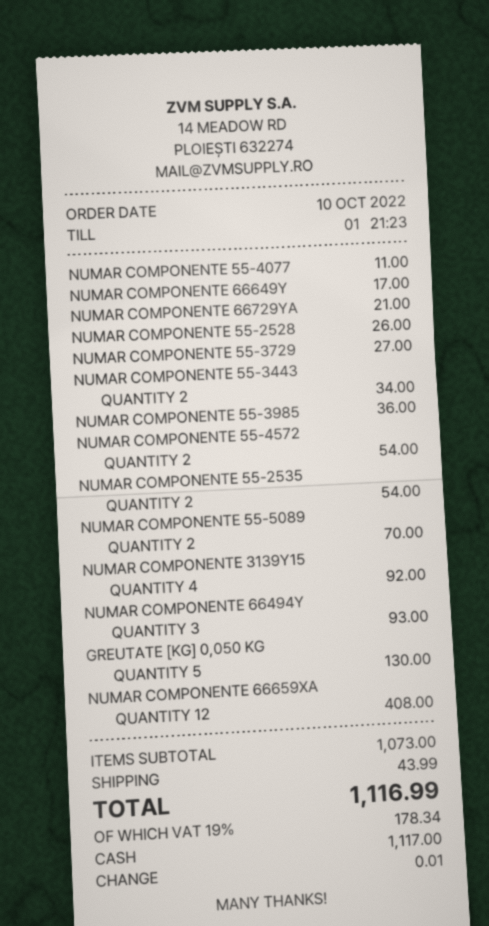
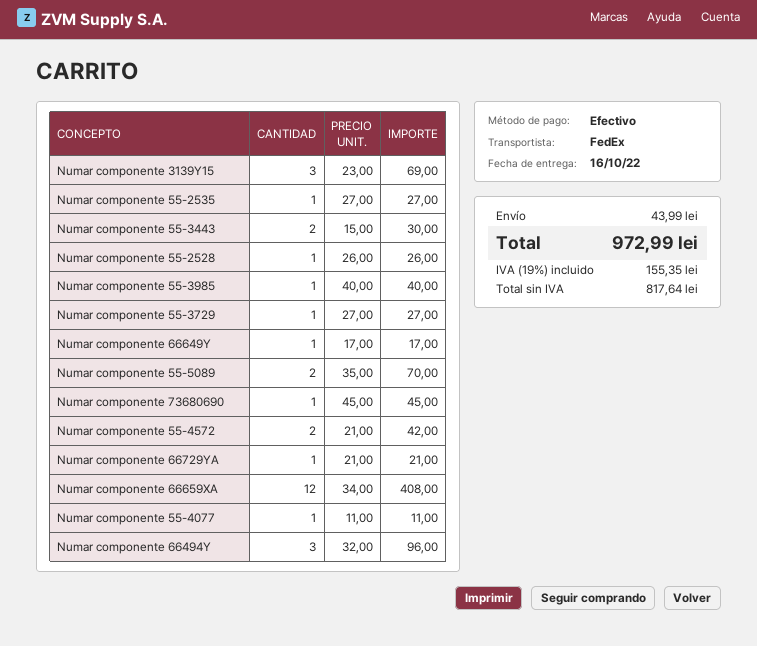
NUMAR COMPONENTE 55-3443: 2 for 34.00 -> 2 for 30.00
NUMAR COMPONENTE 55-3985: 1 for 36.00 -> 1 for 40.00
NUMAR COMPONENTE 55-4572: 2 for 54.00 -> 2 for 42.00
NUMAR COMPONENTE 55-2535: 2 for 54.00 -> 1 for 27.00
NUMAR COMPONENTE 3139Y15: 4 for 92.00 -> 3 for 69.00
NUMAR COMPONENTE 66494Y: 3 for 93.00 -> 3 for 96.00
GREUTATE [KG] 0,050 KG: 5 for 130.00 -> none
Numar componente 73680690: none -> 1 for 45.00
tax: 19% = 178.34 -> 19% = 155.35
total: 1116.99 -> 972.99

